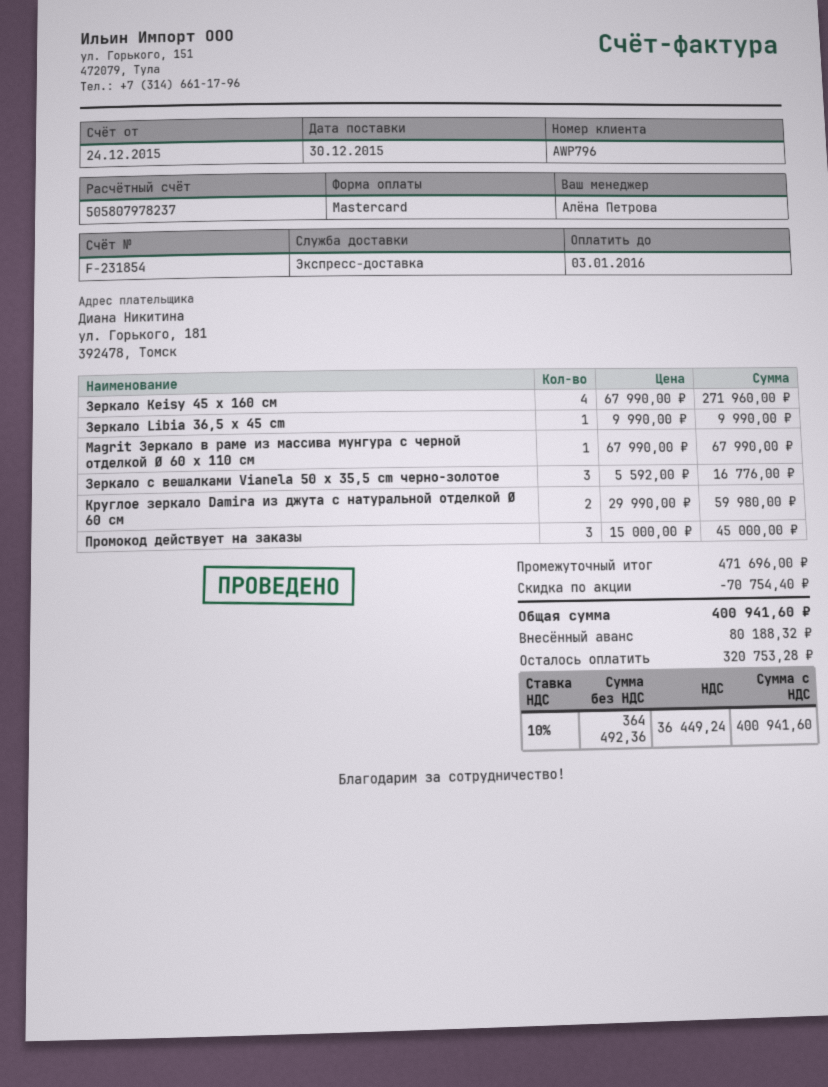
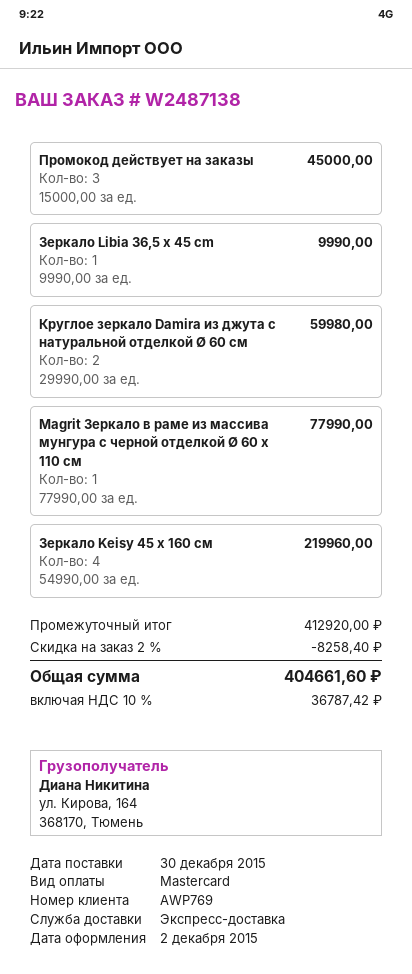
customer number: AWP796 -> AWP769
Зеркало Keisy 45 x 160 см: 4 x 67990.00 = 271960.00 -> 4 x 54990.00 = 219960.00
Magrit Зеркало в раме из массива мунгура с черной отделкой Ø 60 x 110 см: 1 x 67990.00 = 67990.00 -> 1 x 77990.00 = 77990.00
Зеркало с вешалками Vianela 50 x 35,5 cm черно-золотое: 3 x 5592.00 = 16776.00 -> none
subtotal: 471696.00 -> 412920.00
discount: 70754.40 -> 8258.40
tax: 10% = 36449.24 -> 10% = 36787.42
total: 400941.60 -> 404661.60

